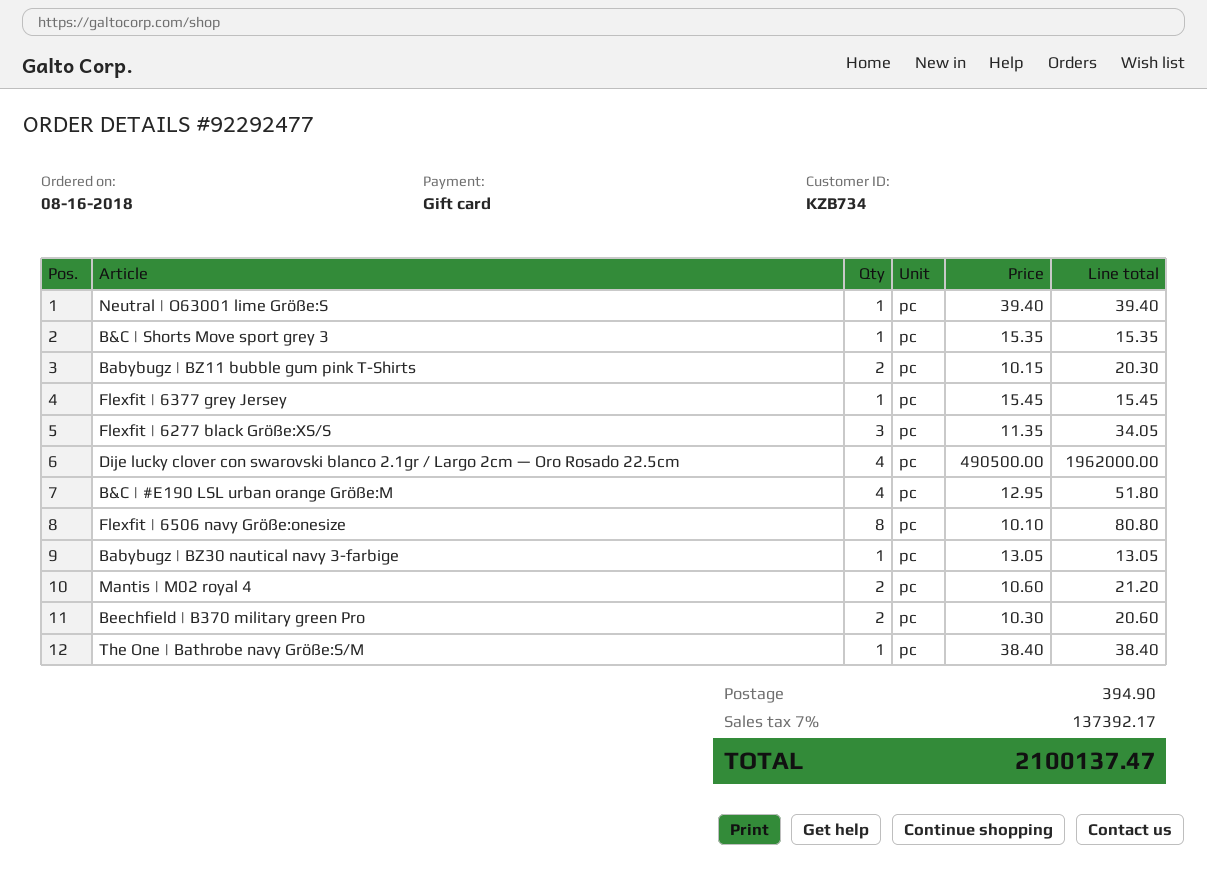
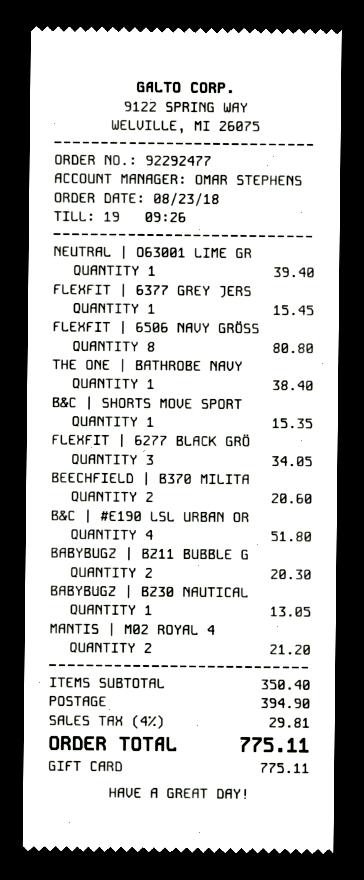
order date: 2018-08-16 -> 2018-08-23
Dije lucky clover con swarovski blanco 2.1gr / Largo 2cm — Oro Rosado 22.5cm: 4 for 1962000.00 -> none
tax: 7% = 137392.17 -> 4% = 29.81
total: 2100137.47 -> 775.11

